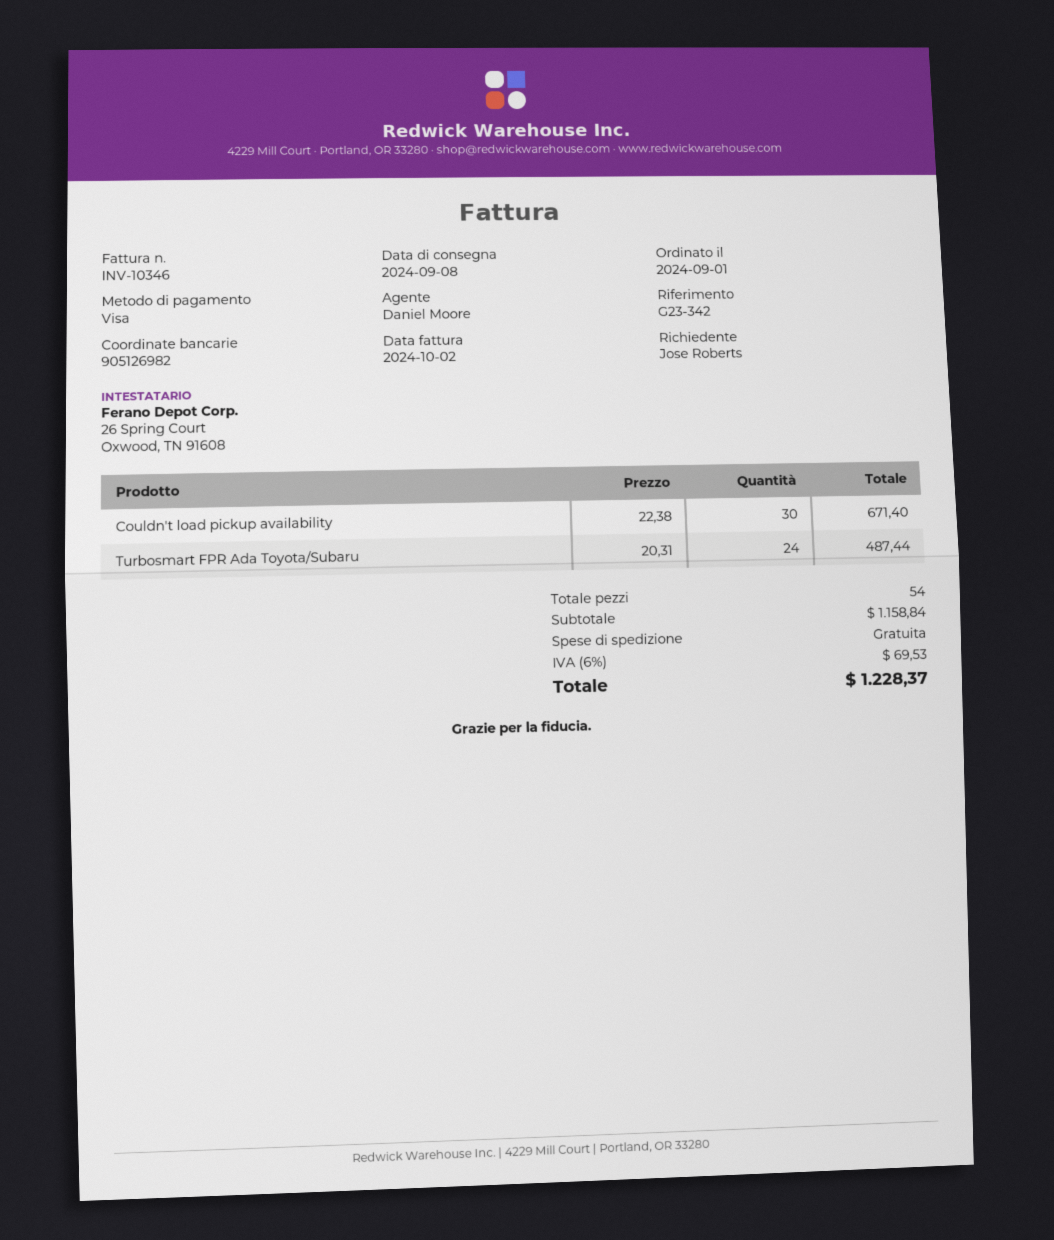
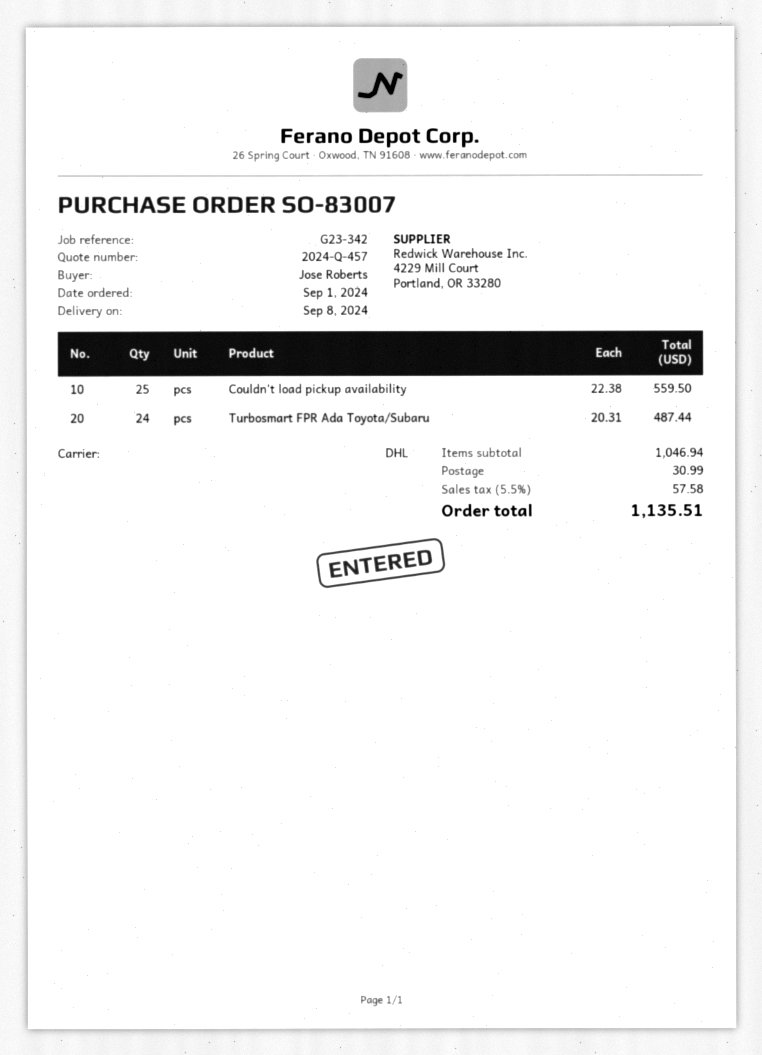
Couldn't load pickup availability: 30 x 22.38 = 671.40 -> 25 x 22.38 = 559.50
subtotal: 1158.84 -> 1046.94
shipping: 0.00 -> 30.99
tax: 6% = 69.53 -> 5.5% = 57.58
total: 1228.37 -> 1135.51

